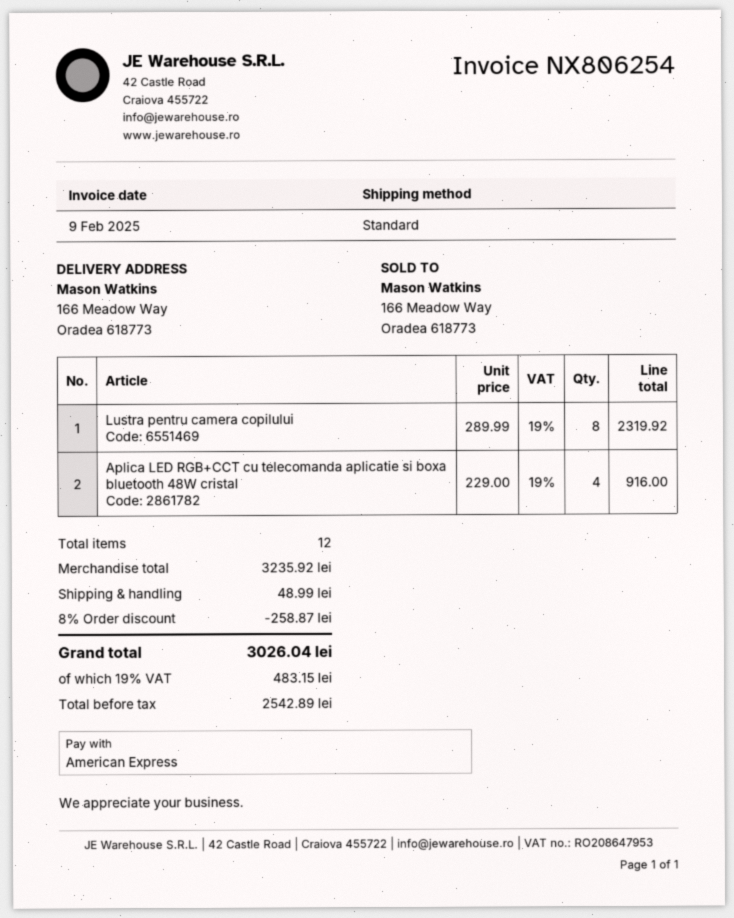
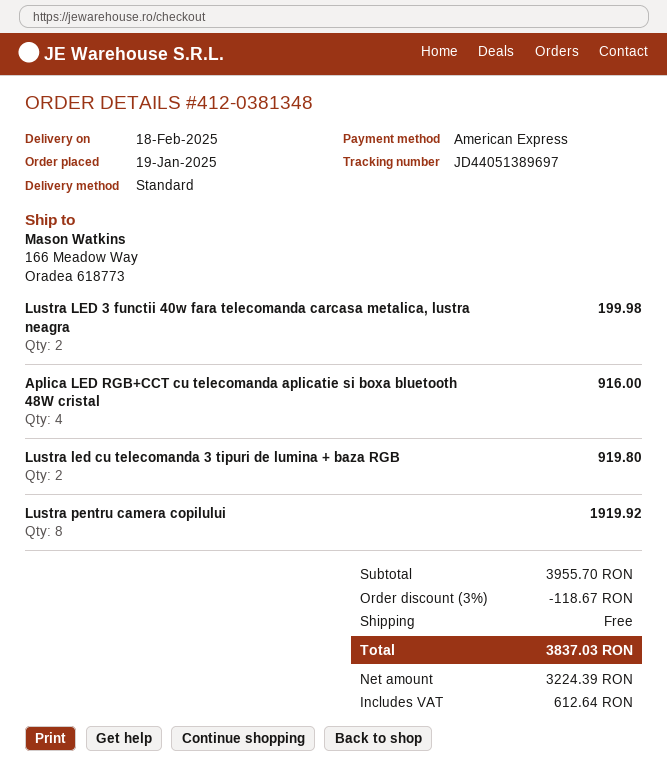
Lustra pentru camera copilului: 8 for 2319.92 -> 8 for 1919.92
Lustra LED 3 functii 40w fara telecomanda carcasa metalica, lustra neagra: none -> 2 for 199.98
Lustra led cu telecomanda 3 tipuri de lumina + baza RGB: none -> 2 for 919.80
subtotal: 3235.92 -> 3955.70
discount: 8% = 258.87 -> 3% = 118.67
shipping: 48.99 -> 0.00
net: 2542.89 -> 3224.39
tax: 483.15 -> 612.64
total: 3026.04 -> 3837.03

